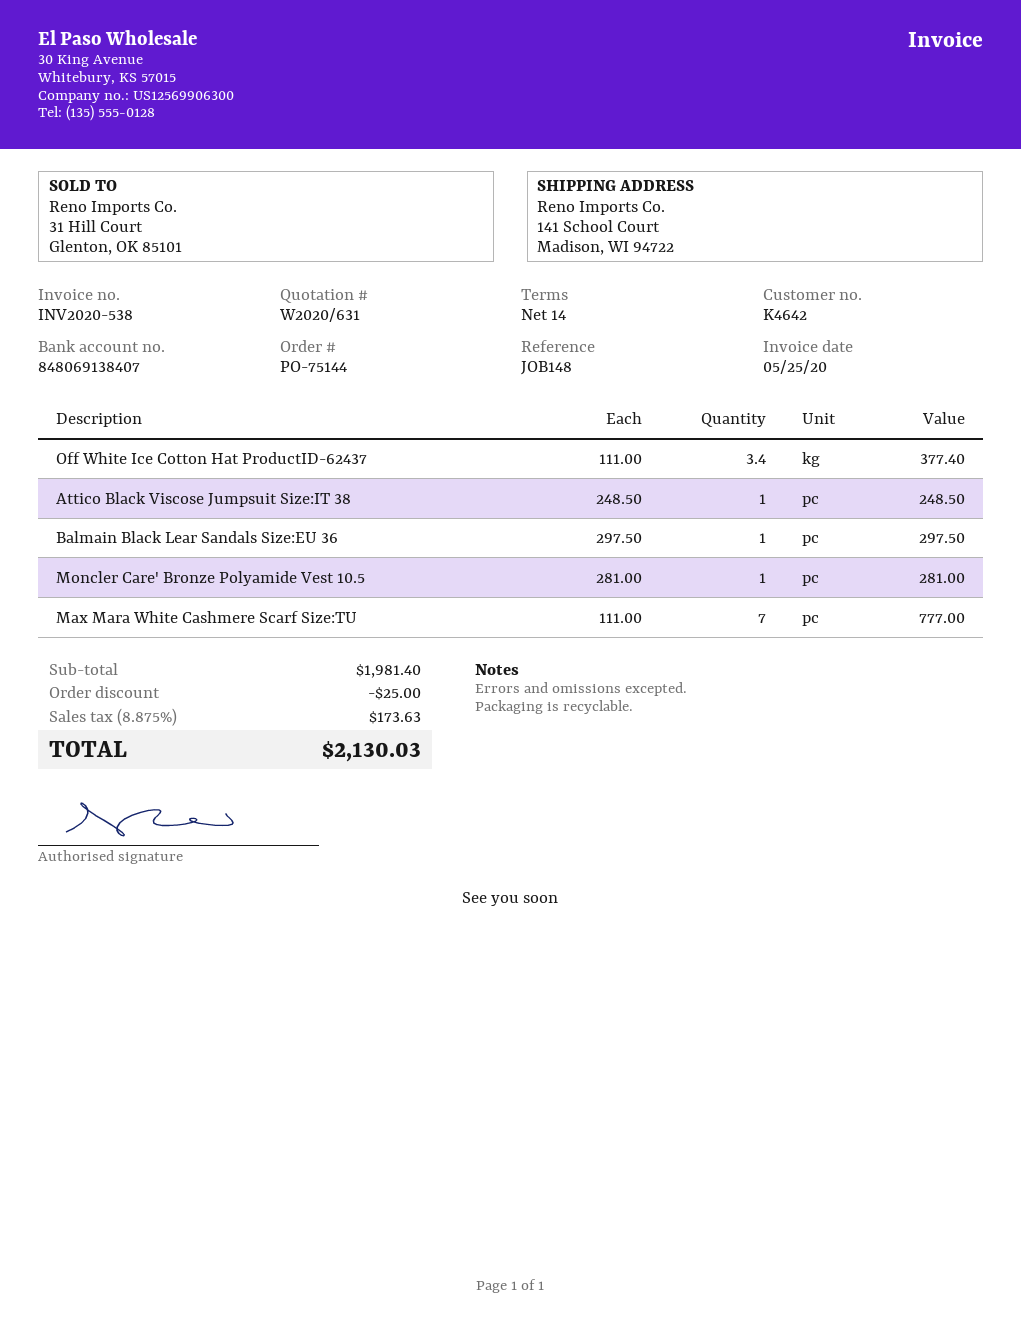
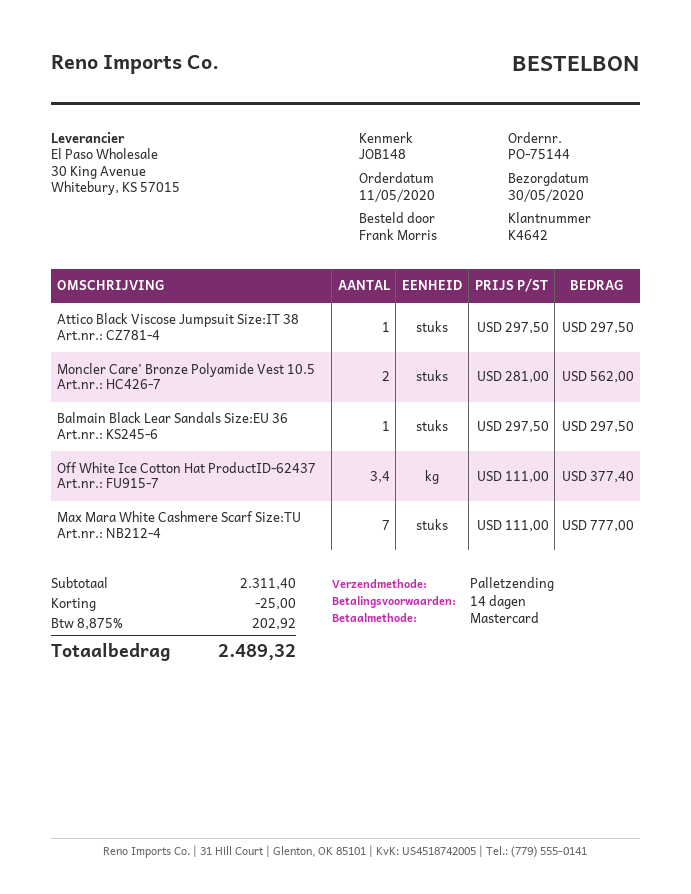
Attico Black Viscose Jumpsuit Size:IT 38: 1 x 248.50 = 248.50 -> 1 x 297.50 = 297.50
Moncler Care' Bronze Polyamide Vest 10.5: 1 x 281.00 = 281.00 -> 2 x 281.00 = 562.00
subtotal: 1981.40 -> 2311.40
tax: 8.875% = 173.63 -> 8.875% = 202.92
total: 2130.03 -> 2489.32

